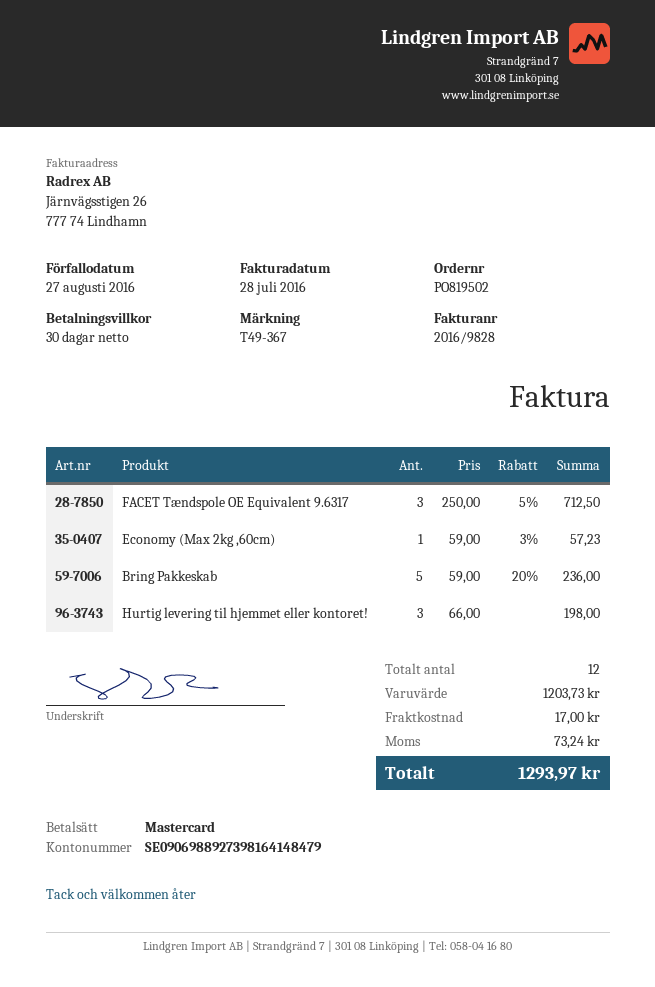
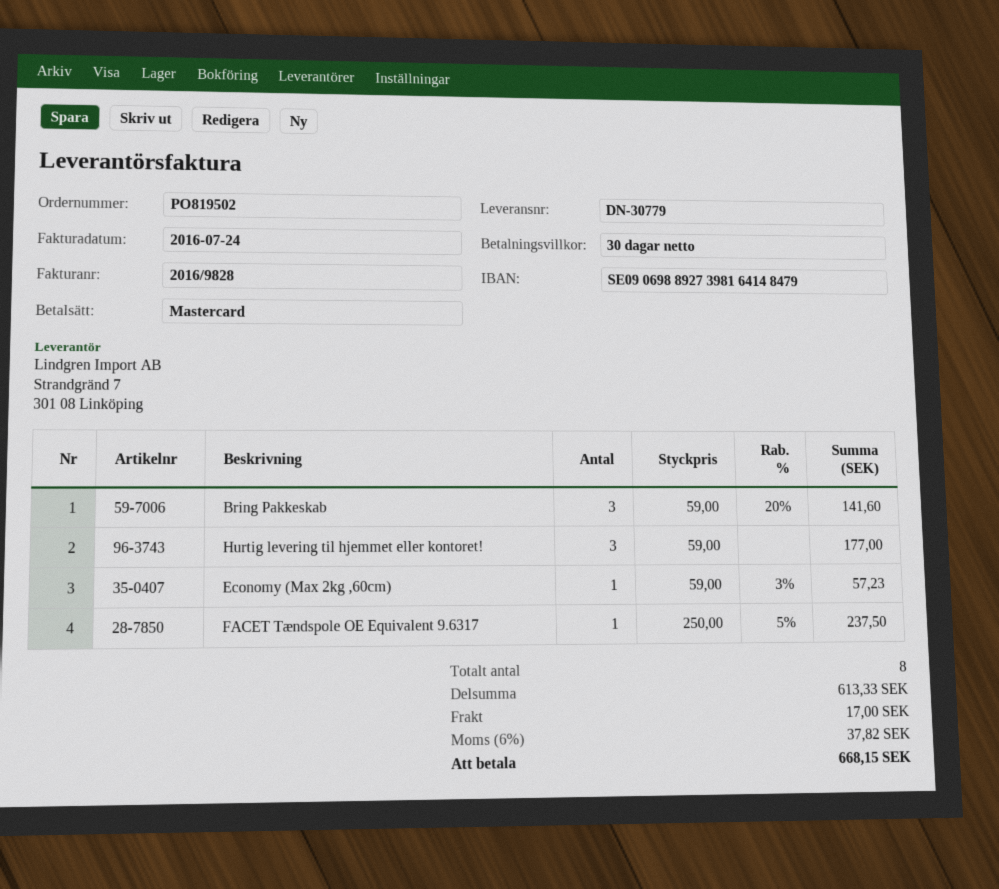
invoice date: 2016-07-28 -> 2016-07-24
FACET Tændspole OE Equivalent 9.6317: 3 x 250.00 - 5% = 712.50 -> 1 x 250.00 - 5% = 237.50
Bring Pakkeskab: 5 x 59.00 - 20% = 236.00 -> 3 x 59.00 - 20% = 141.60
Hurtig levering til hjemmet eller kontoret!: 3 x 66.00 = 198.00 -> 3 x 59.00 = 177.00
total quantity: 12 -> 8
subtotal: 1203.73 -> 613.33
tax: 73.24 -> 37.82
total: 1293.97 -> 668.15

